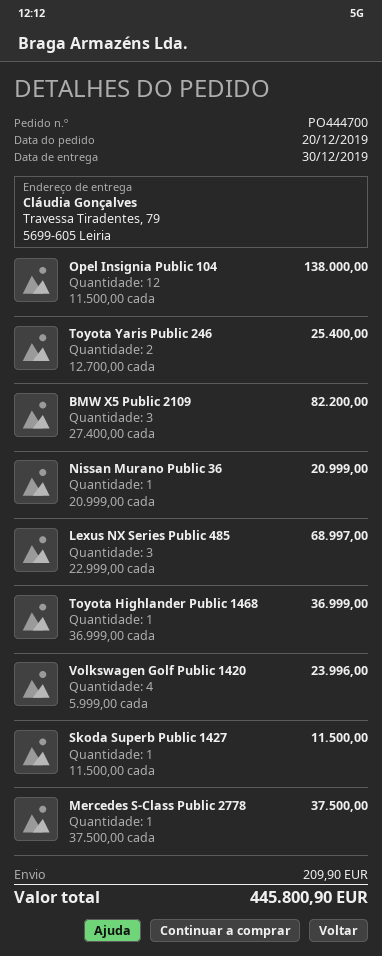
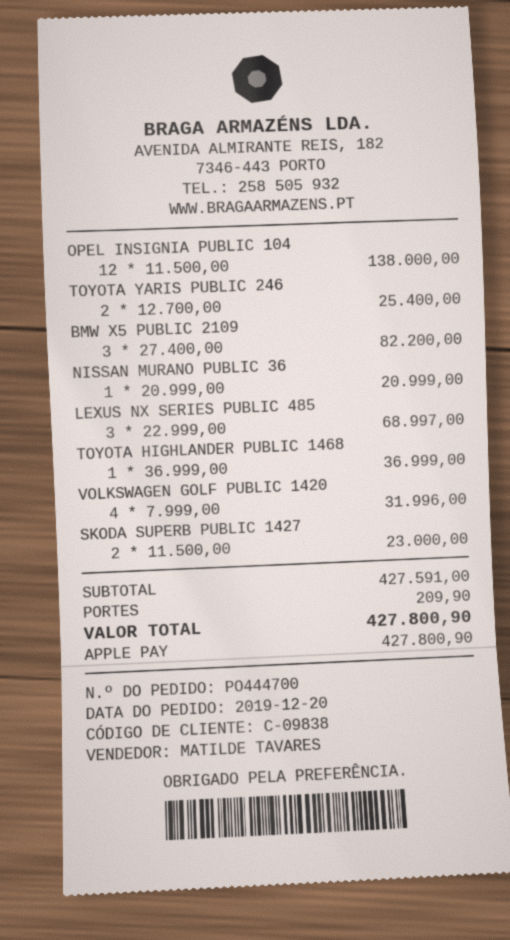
Volkswagen Golf Public 1420: 4 x 5999.00 = 23996.00 -> 4 x 7999.00 = 31996.00
Skoda Superb Public 1427: 1 x 11500.00 = 11500.00 -> 2 x 11500.00 = 23000.00
Mercedes S-Class Public 2778: 1 x 37500.00 = 37500.00 -> none
total: 445800.90 -> 427800.90

